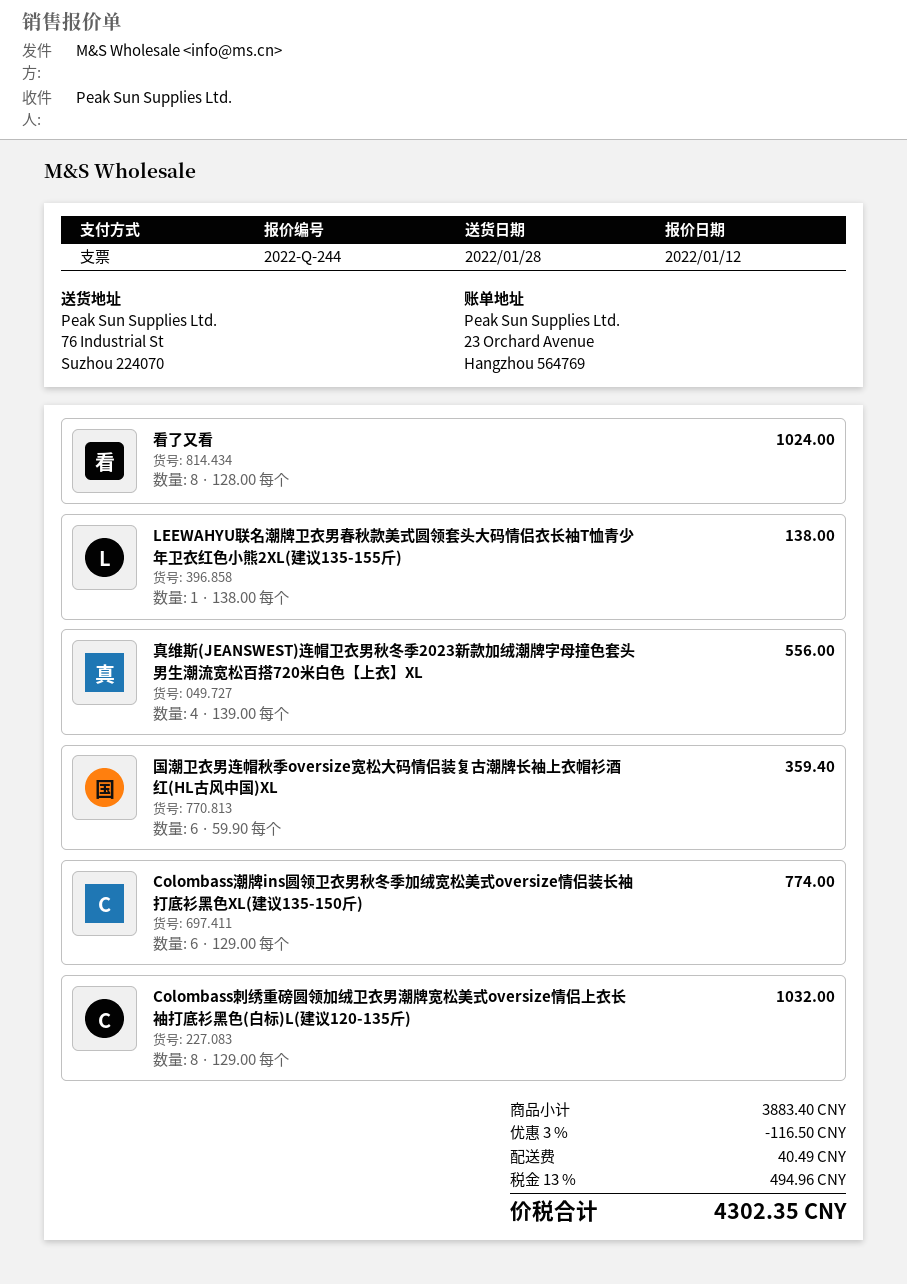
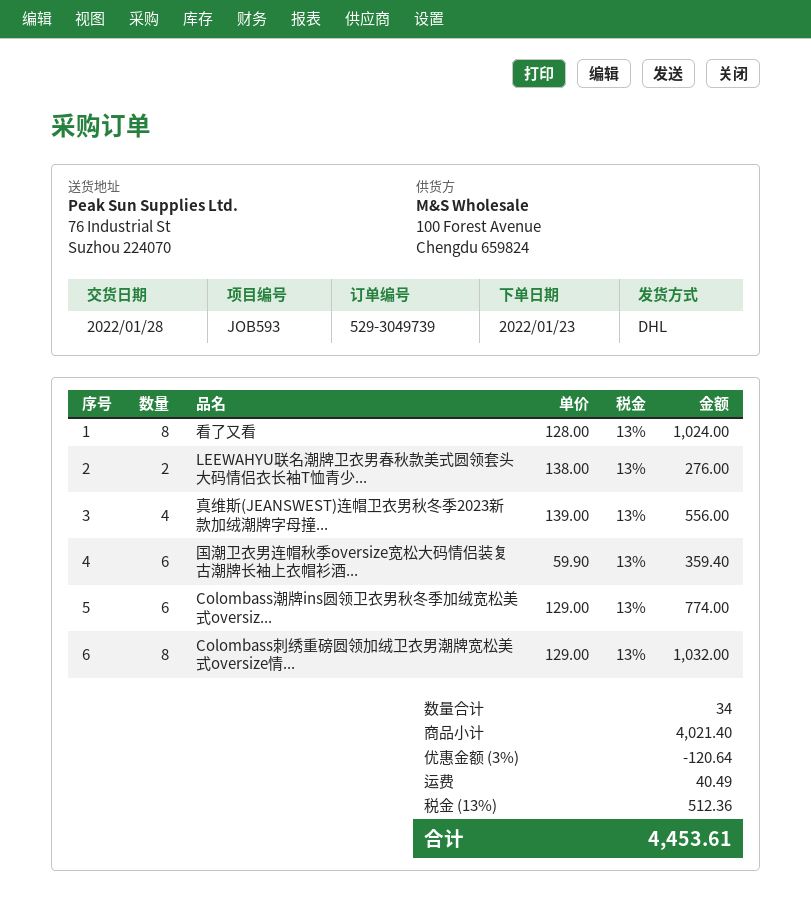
LEEWAHYU联名潮牌卫衣男春秋款美式圆领套头大码情侣衣长袖T恤青少年卫衣红色小熊2XL(建议135-155斤): 1 x 138.00 = 138.00 -> 2 x 138.00 = 276.00
subtotal: 3883.40 -> 4021.40
discount: 3% = 116.50 -> 3% = 120.64
tax: 13% = 494.96 -> 13% = 512.36
total: 4302.35 -> 4453.61

